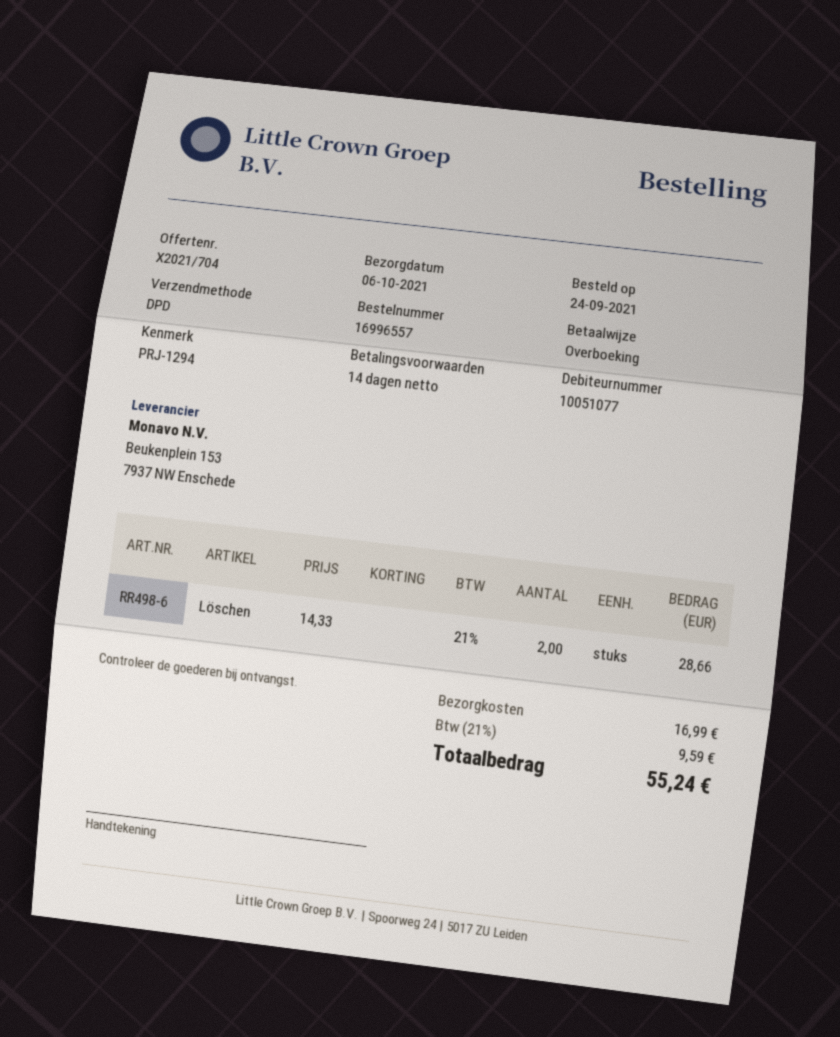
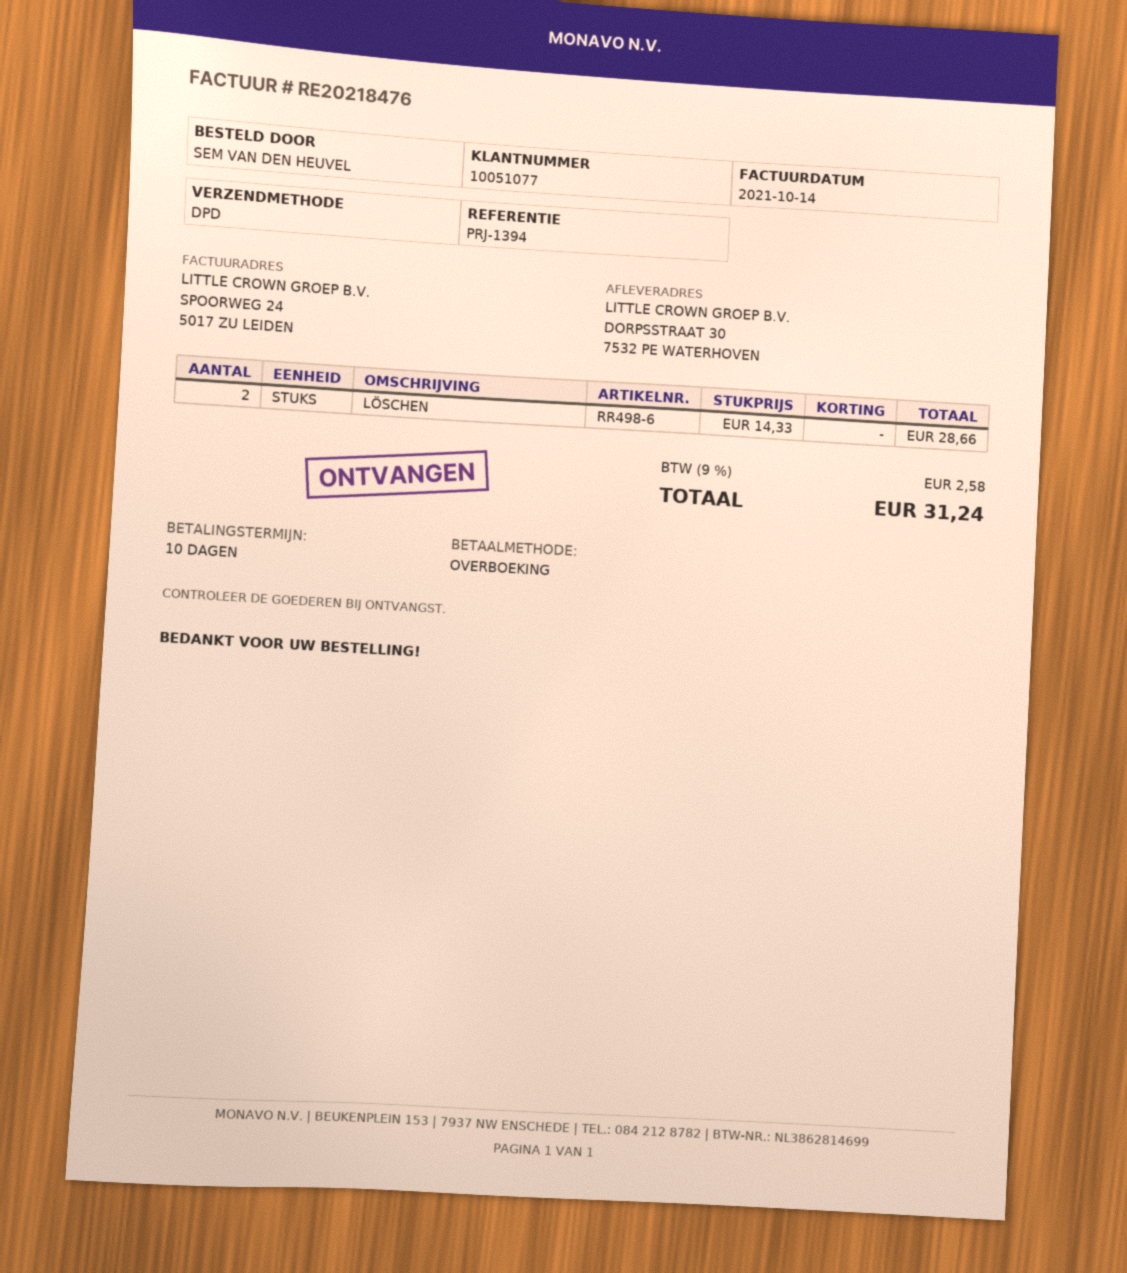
payment terms: 14 days -> 10 days
reference: PRJ-1294 -> PRJ-1394
shipping: 16.99 -> none
tax: 21% = 9.59 -> 9% = 2.58
total: 55.24 -> 31.24

